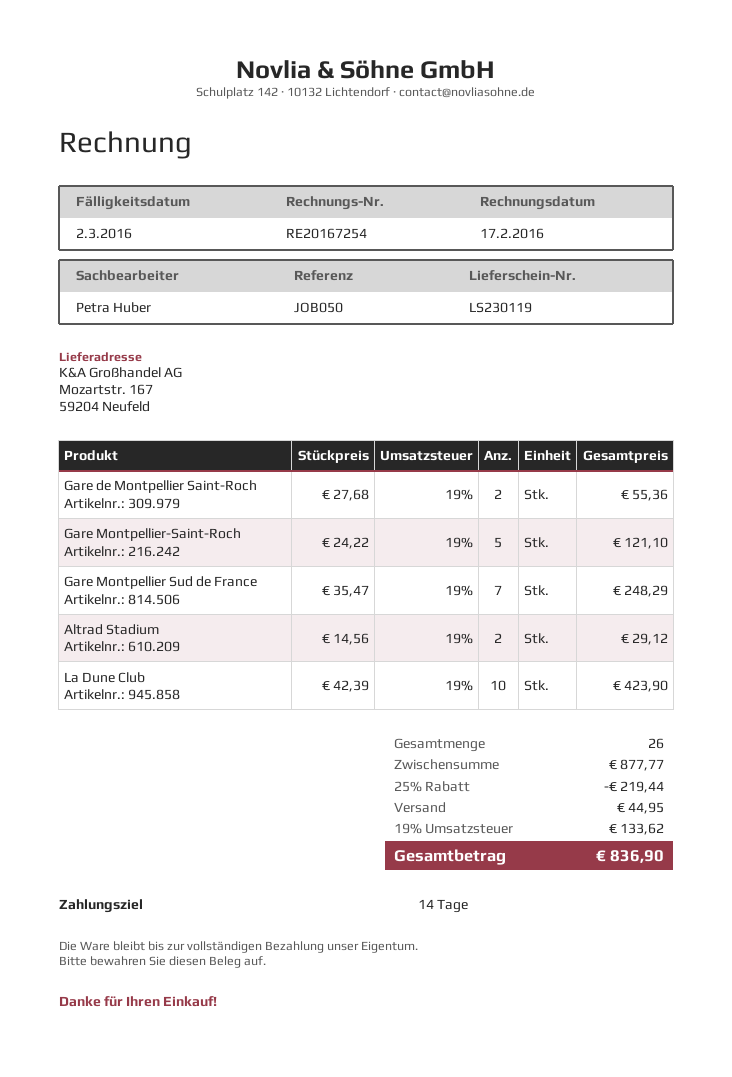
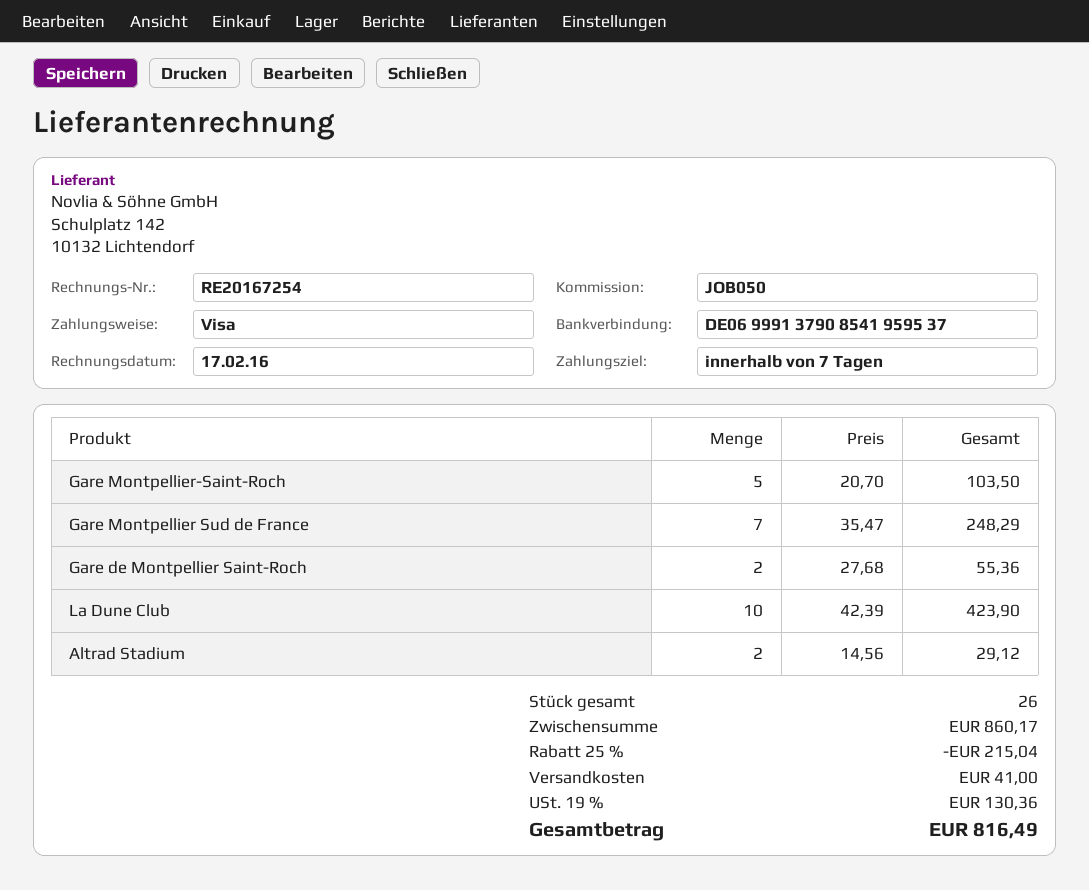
payment terms: 14 days -> 7 days
Gare Montpellier-Saint-Roch: 5 x 24.22 = 121.10 -> 5 x 20.70 = 103.50
subtotal: 877.77 -> 860.17
discount: 25% = 219.44 -> 25% = 215.04
shipping: 44.95 -> 41.00
tax: 19% = 133.62 -> 19% = 130.36
total: 836.90 -> 816.49

